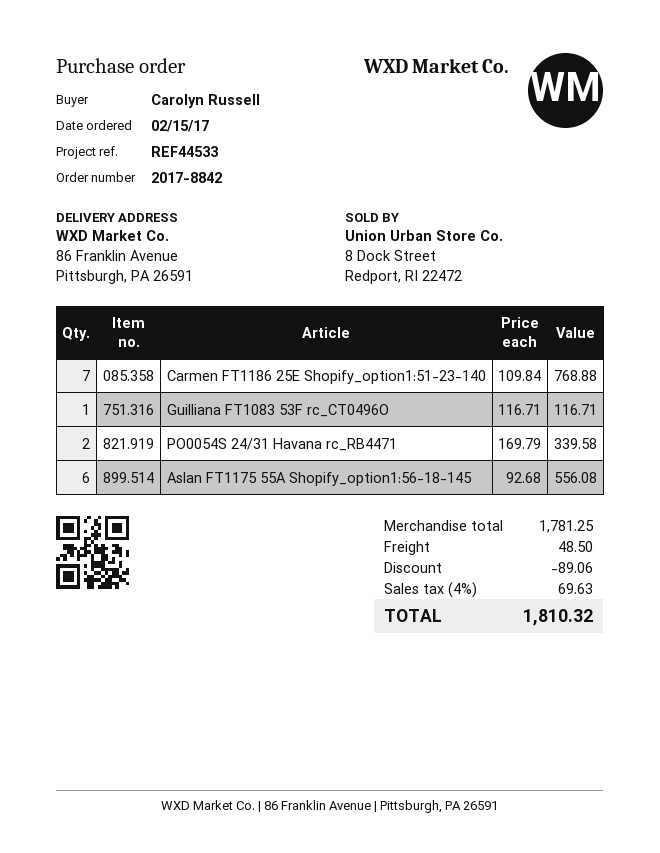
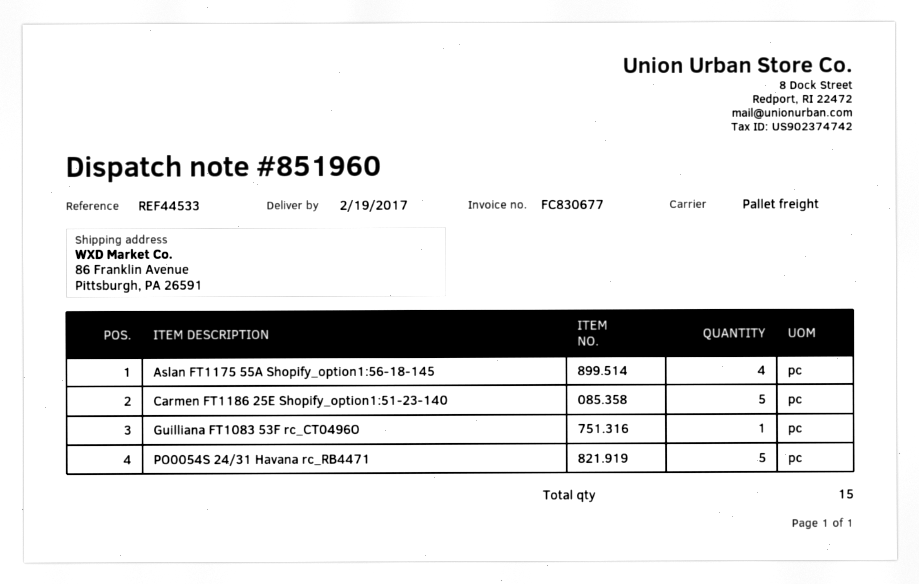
Carmen FT1186 25E Shopify_option1:51-23-140: 7 -> 5
PO0054S 24/31 Havana rc_RB4471: 2 -> 5
Aslan FT1175 55A Shopify_option1:56-18-145: 6 -> 4

